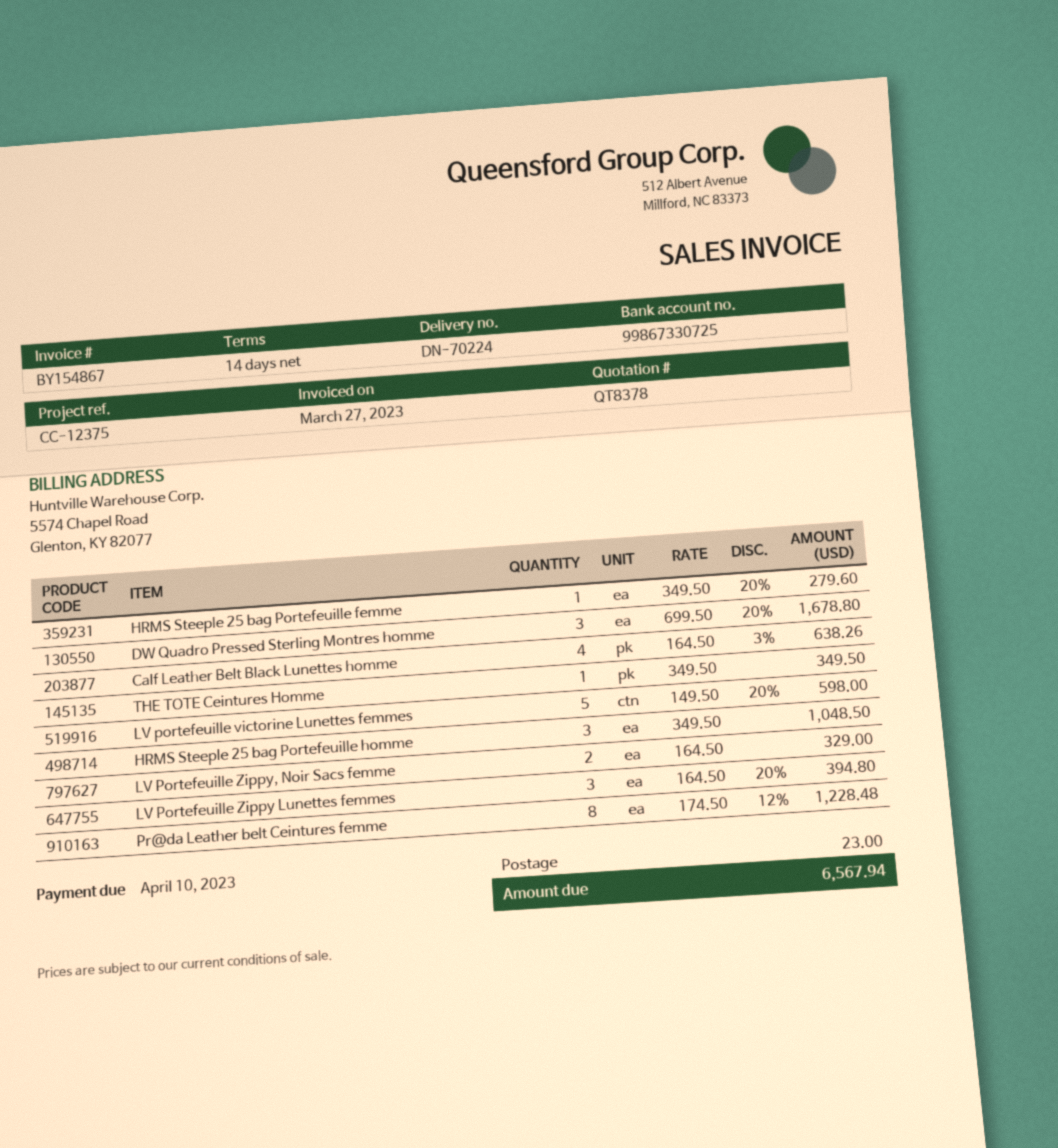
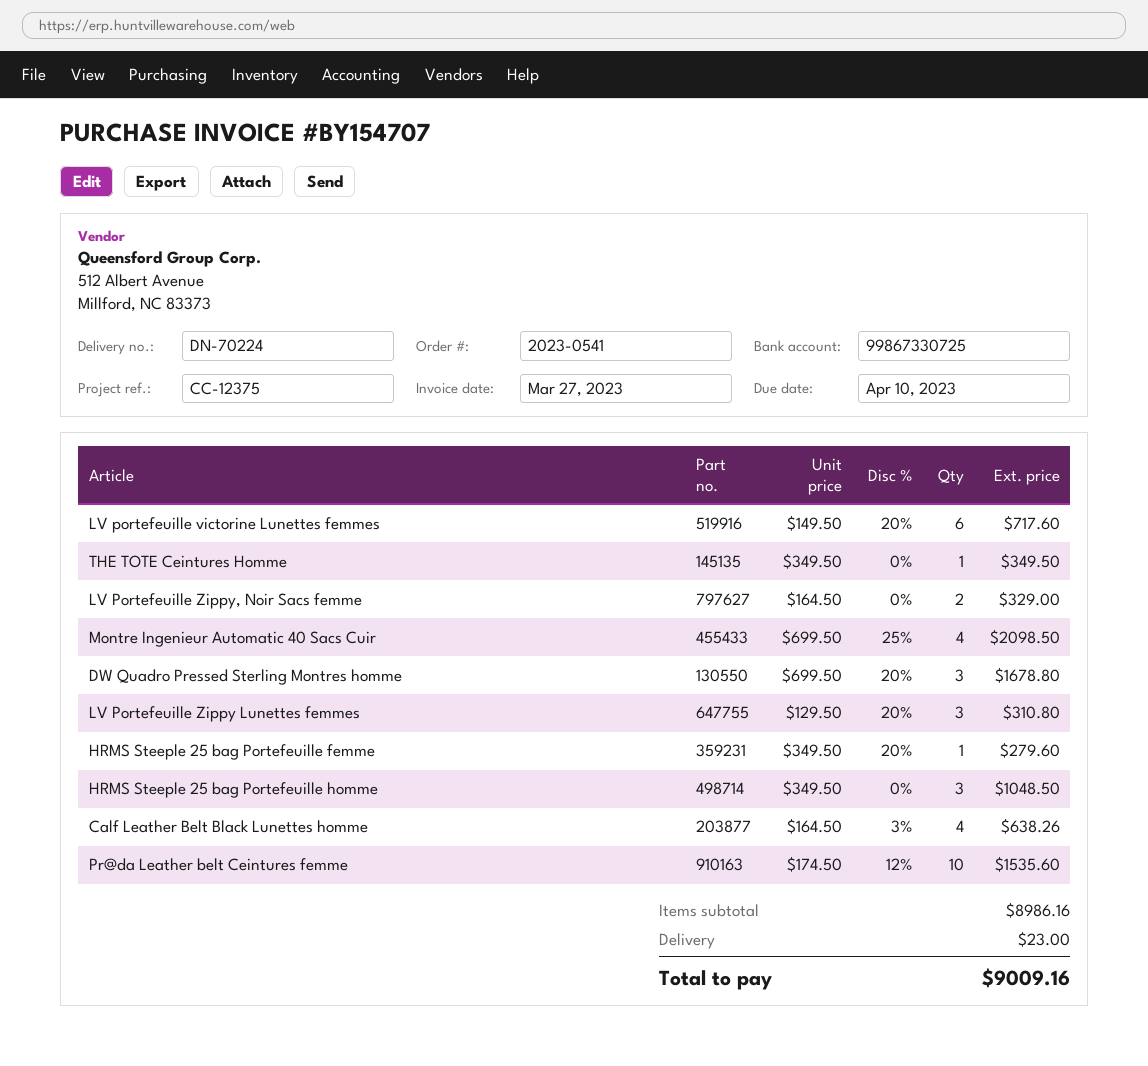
invoice number: BY154867 -> BY154707
LV portefeuille victorine Lunettes femmes: 5 x 149.50 - 20% = 598.00 -> 6 x 149.50 - 20% = 717.60
LV Portefeuille Zippy Lunettes femmes: 3 x 164.50 - 20% = 394.80 -> 3 x 129.50 - 20% = 310.80
Pr@da Leather belt Ceintures femme: 8 x 174.50 - 12% = 1228.48 -> 10 x 174.50 - 12% = 1535.60
Montre Ingenieur Automatic 40 Sacs Cuir: none -> 4 x 699.50 - 25% = 2098.50
total: 6567.94 -> 9009.16

